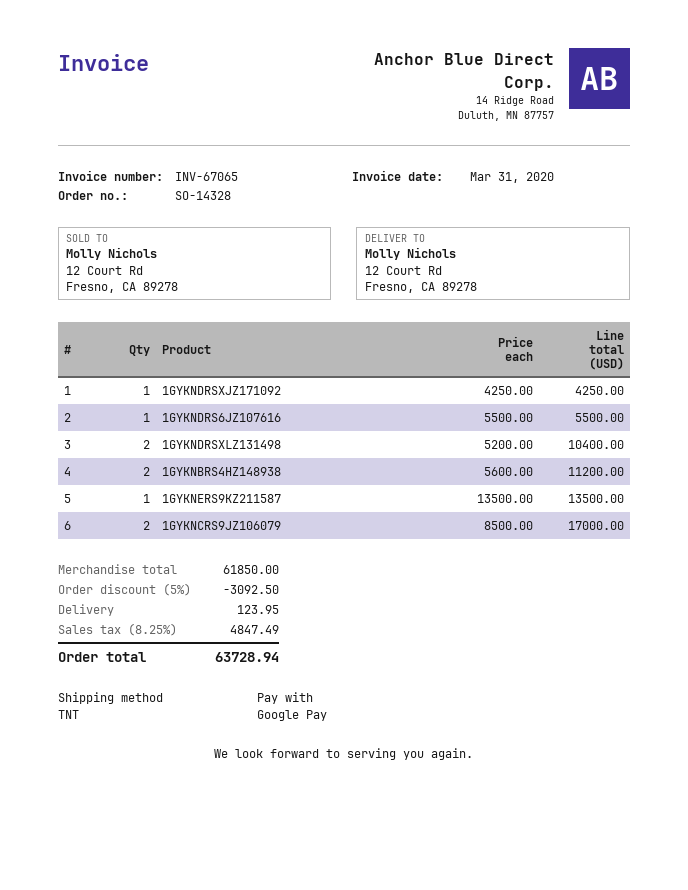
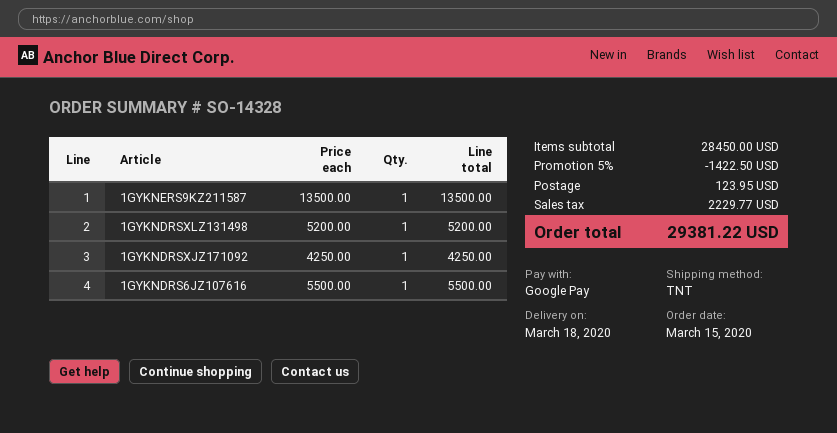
1GYKNDRSXLZ131498: 2 x 5200.00 = 10400.00 -> 1 x 5200.00 = 5200.00
1GYKNBRS4HZ148938: 2 x 5600.00 = 11200.00 -> none
1GYKNCRS9JZ106079: 2 x 8500.00 = 17000.00 -> none
subtotal: 61850.00 -> 28450.00
discount: 5% = 3092.50 -> 5% = 1422.50
tax: 4847.49 -> 2229.77
total: 63728.94 -> 29381.22

